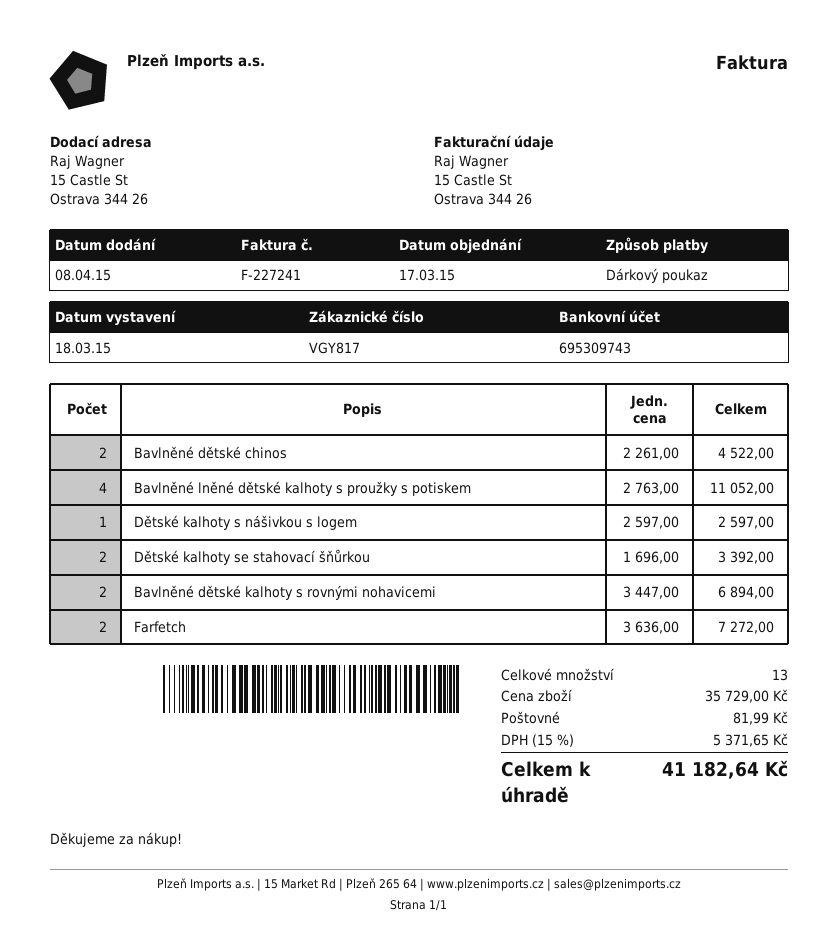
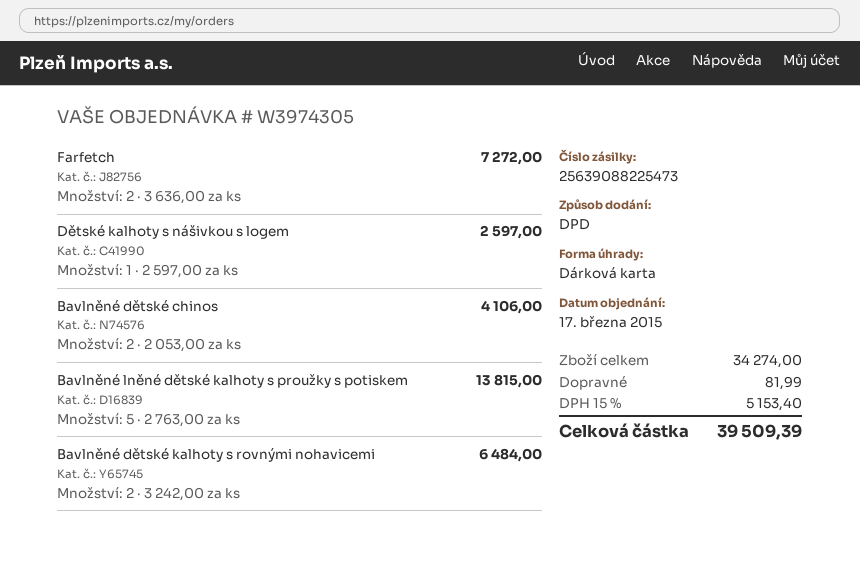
Bavlněné dětské chinos: 2 x 2261.00 = 4522.00 -> 2 x 2053.00 = 4106.00
Bavlněné lněné dětské kalhoty s proužky s potiskem: 4 x 2763.00 = 11052.00 -> 5 x 2763.00 = 13815.00
Dětské kalhoty se stahovací šňůrkou: 2 x 1696.00 = 3392.00 -> none
Bavlněné dětské kalhoty s rovnými nohavicemi: 2 x 3447.00 = 6894.00 -> 2 x 3242.00 = 6484.00
subtotal: 35729.00 -> 34274.00
tax: 15% = 5371.65 -> 15% = 5153.40
total: 41182.64 -> 39509.39

